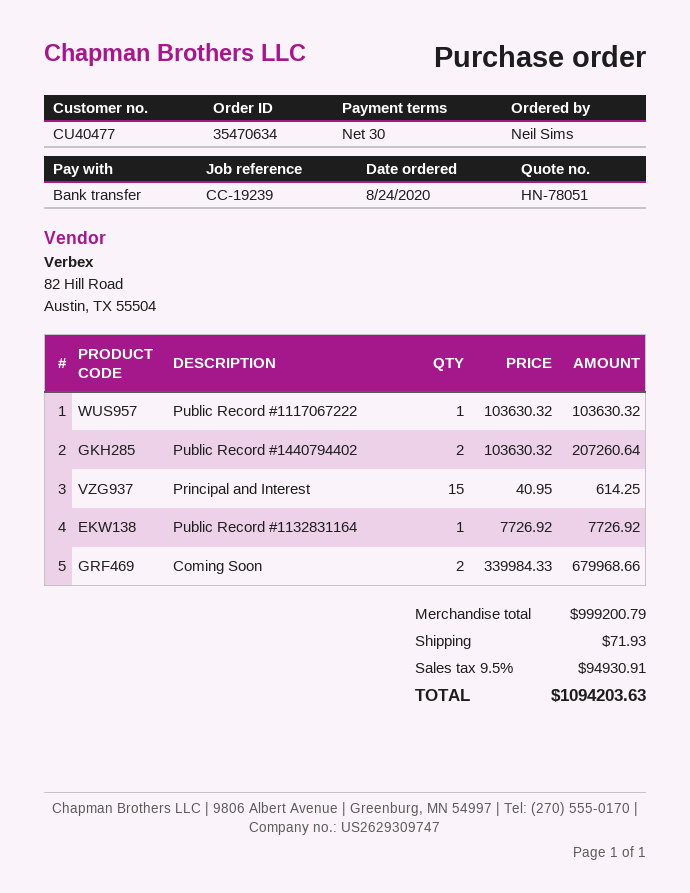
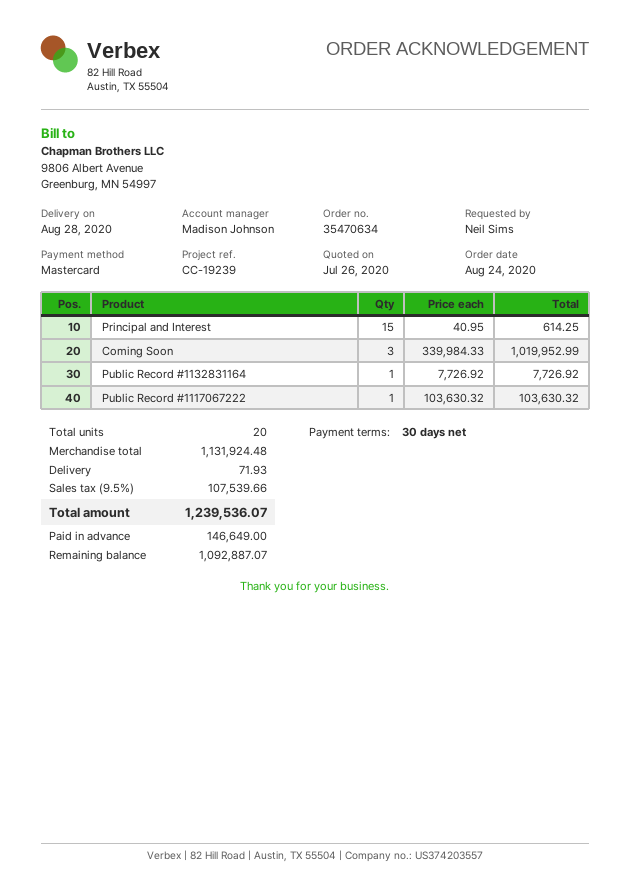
payment method: bank transfer -> Mastercard
Public Record #1440794402: 2 x 103630.32 = 207260.64 -> none
Coming Soon: 2 x 339984.33 = 679968.66 -> 3 x 339984.33 = 1019952.99
subtotal: 999200.79 -> 1131924.48
tax: 9.5% = 94930.91 -> 9.5% = 107539.66
total: 1094203.63 -> 1239536.07

